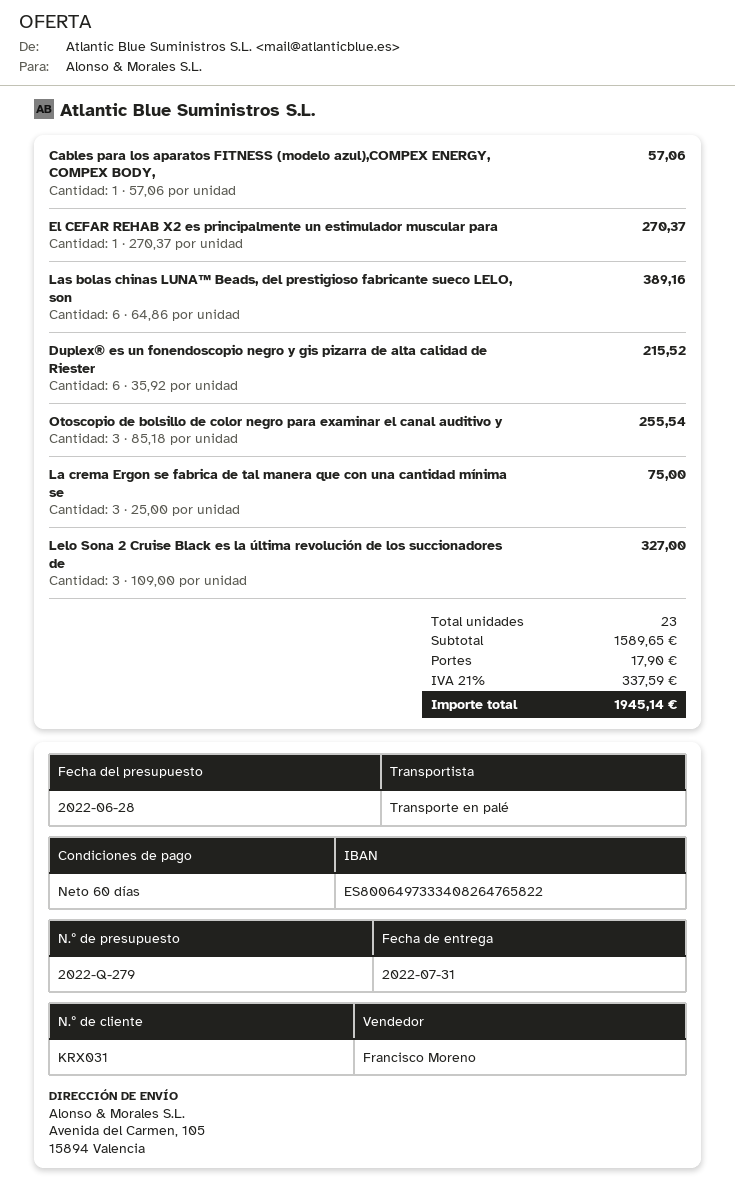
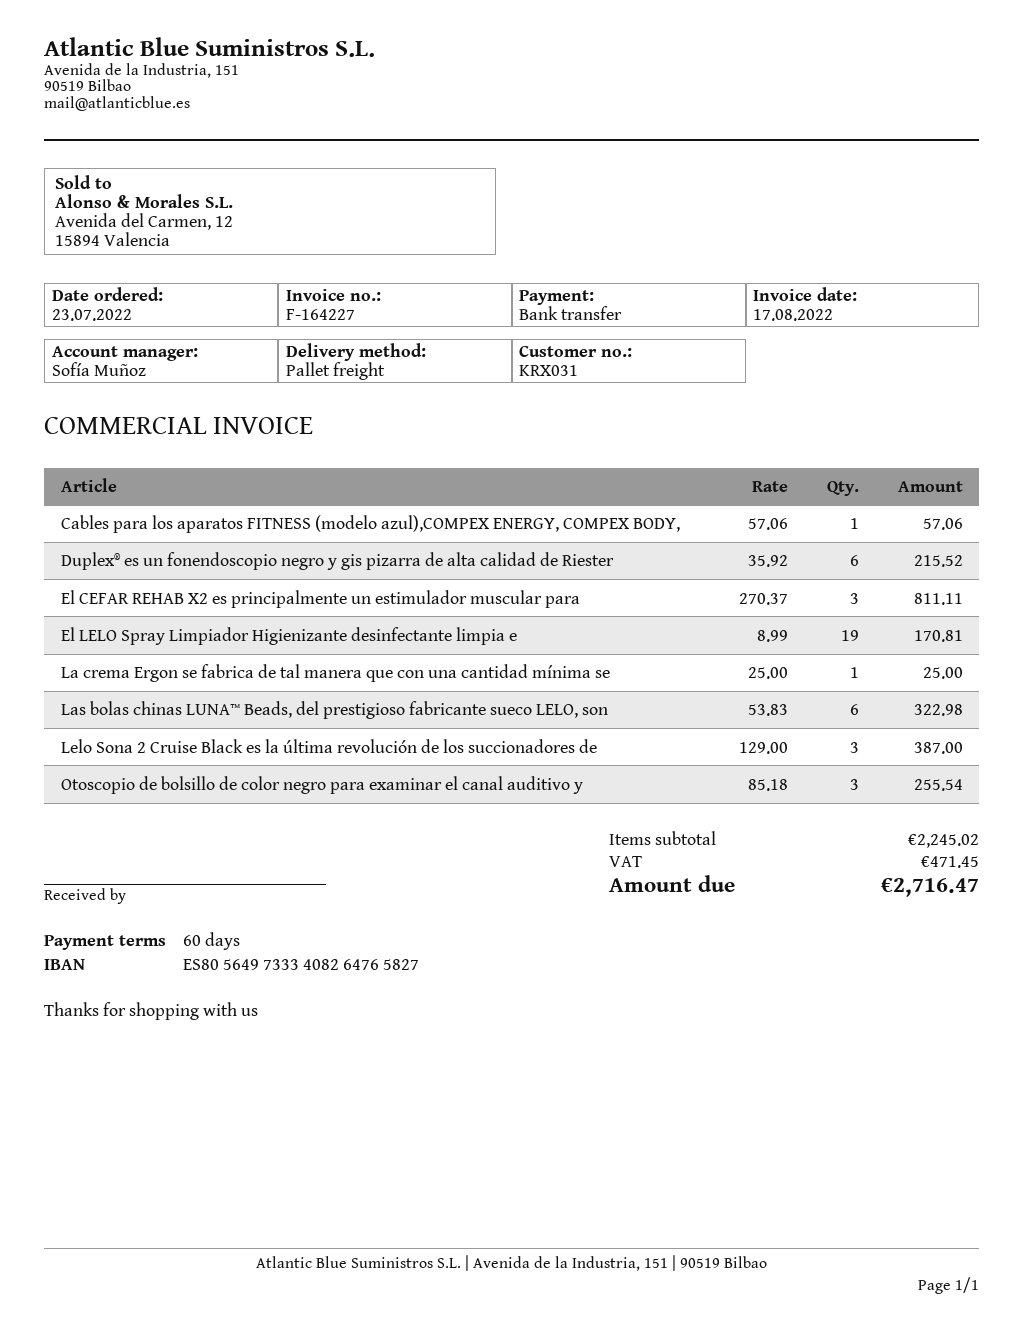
sales rep: Francisco Moreno -> Sofía Muñoz
bank account: ES8006497333408264765822 -> ES8056497333408264765827
El CEFAR REHAB X2 es principalmente un estimulador muscular para: 1 x 270.37 = 270.37 -> 3 x 270.37 = 811.11
Las bolas chinas LUNA™ Beads, del prestigioso fabricante sueco LELO, son: 6 x 64.86 = 389.16 -> 6 x 53.83 = 322.98
La crema Ergon se fabrica de tal manera que con una cantidad mínima se: 3 x 25.00 = 75.00 -> 1 x 25.00 = 25.00
Lelo Sona 2 Cruise Black es la última revolución de los succionadores de: 3 x 109.00 = 327.00 -> 3 x 129.00 = 387.00
El LELO Spray Limpiador Higienizante desinfectante limpia e: none -> 19 x 8.99 = 170.81
subtotal: 1589.65 -> 2245.02
shipping: 17.90 -> none
tax: 337.59 -> 471.45
total: 1945.14 -> 2716.47

